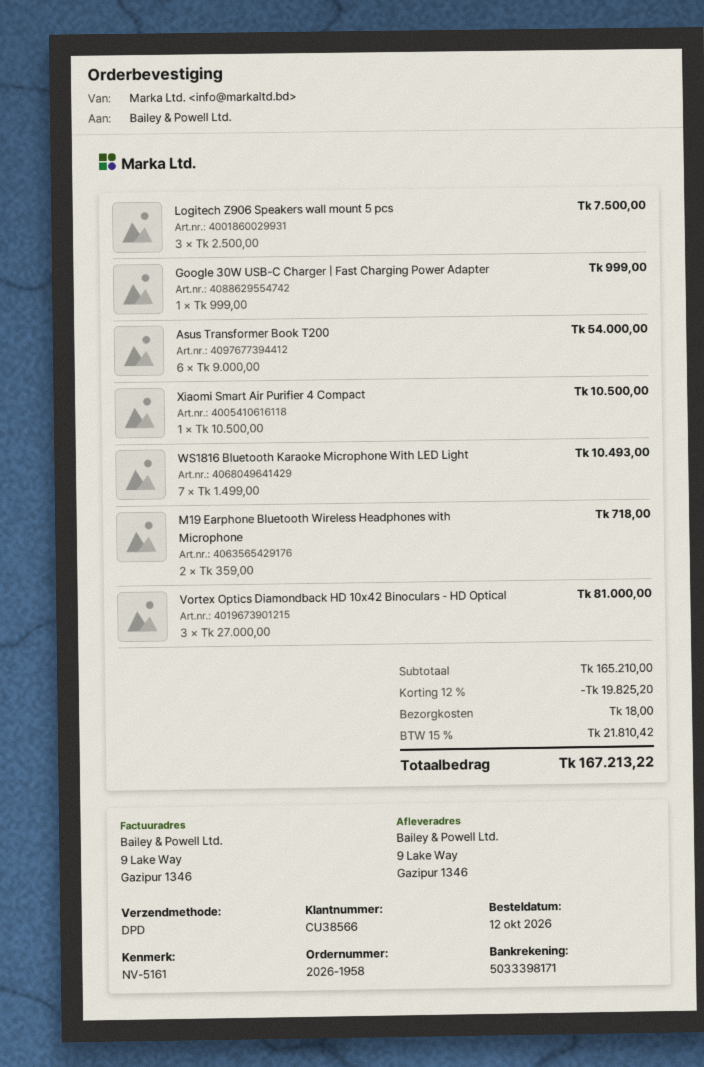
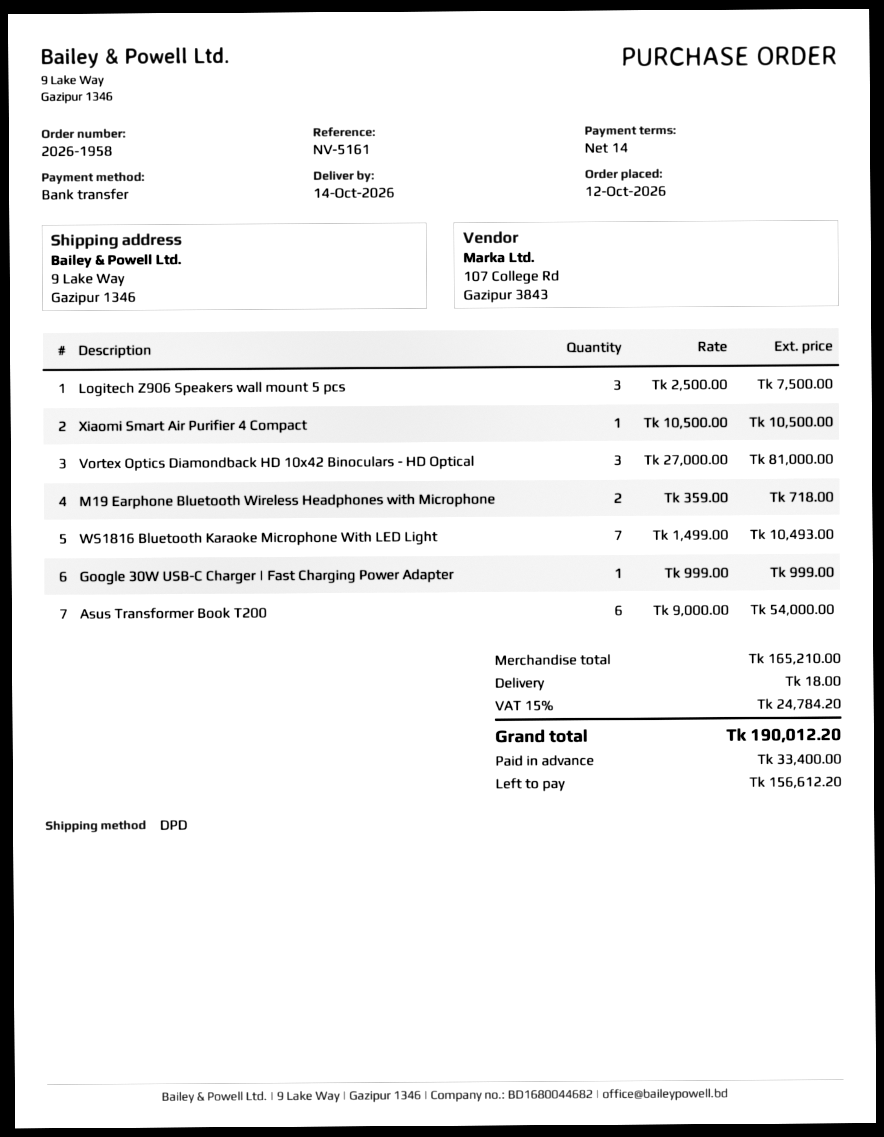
discount: 12% = 19825.20 -> none
tax: 15% = 21810.42 -> 15% = 24784.20
total: 167213.22 -> 190012.20

